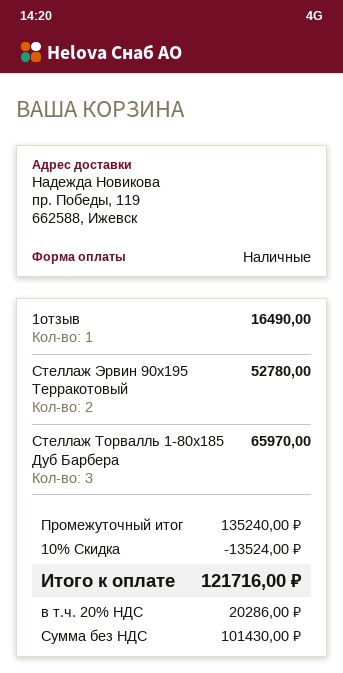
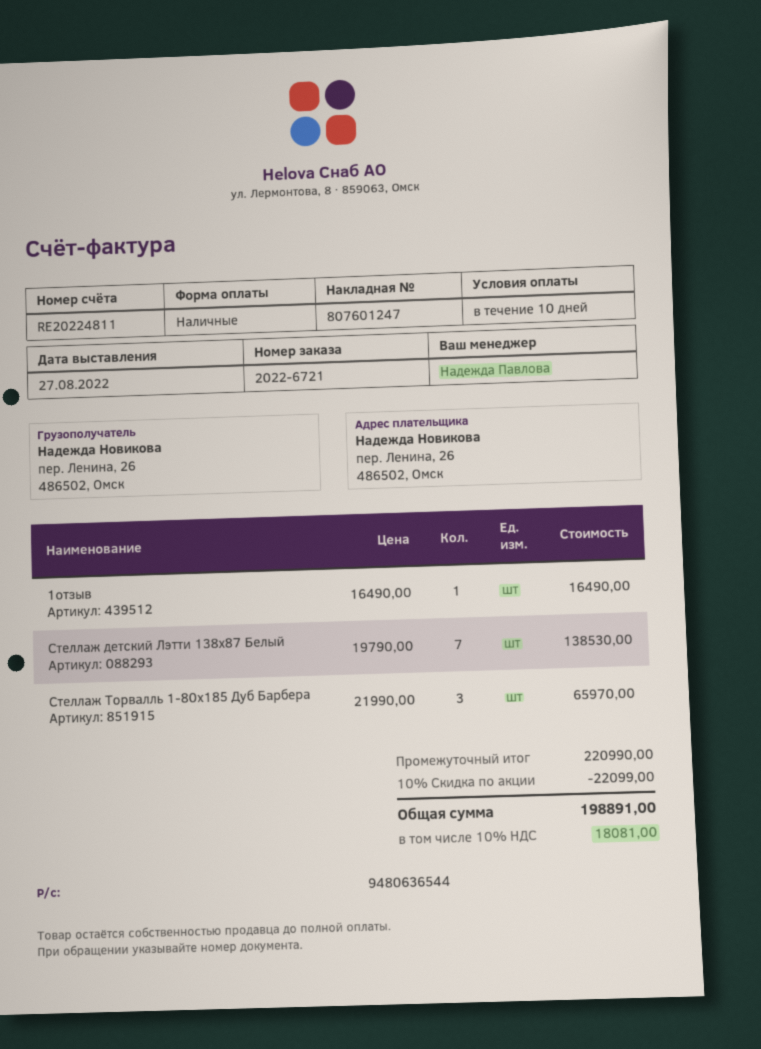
ship to: пр. Победы, 119, 662588, Ижевск -> пер. Ленина, 26, 486502, Омск
Стеллаж Эрвин 90x195 Терракотовый: 2 for 52780.00 -> none
Стеллаж детский Лэтти 138x87 Белый: none -> 7 for 138530.00
subtotal: 135240.00 -> 220990.00
discount: 10% = 13524.00 -> 10% = 22099.00
tax: 20% = 20286.00 -> 10% = 18081.00
total: 121716.00 -> 198891.00

